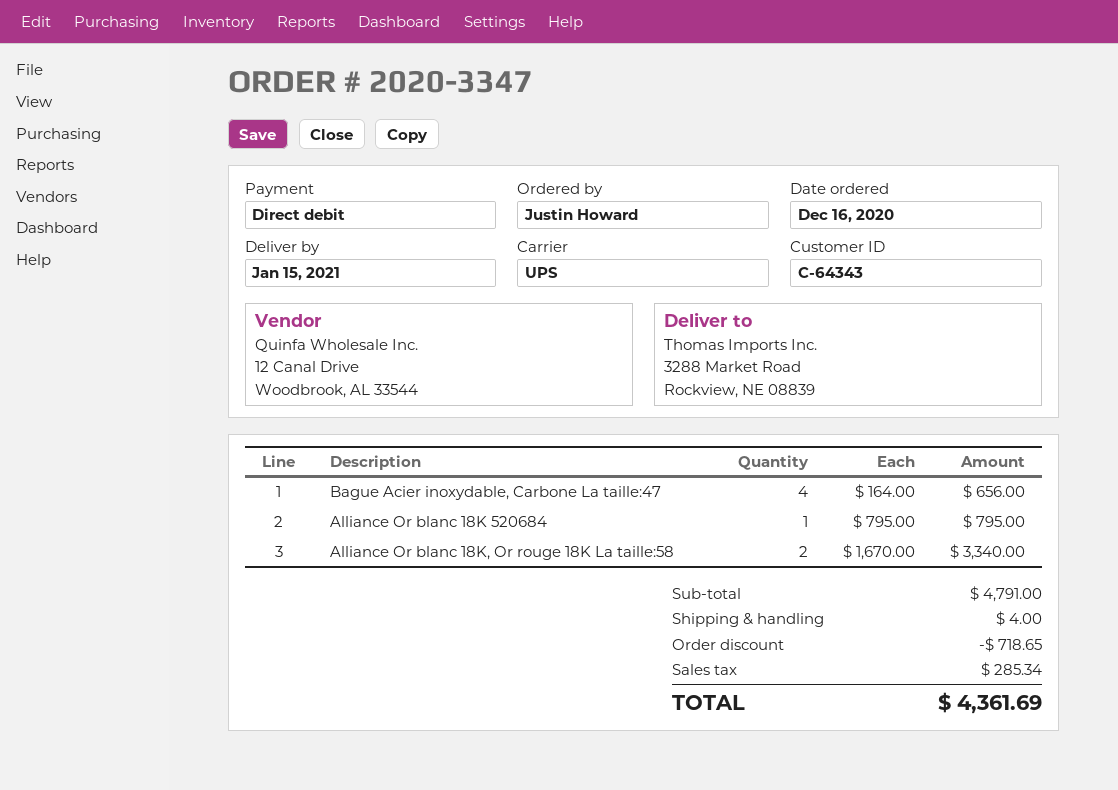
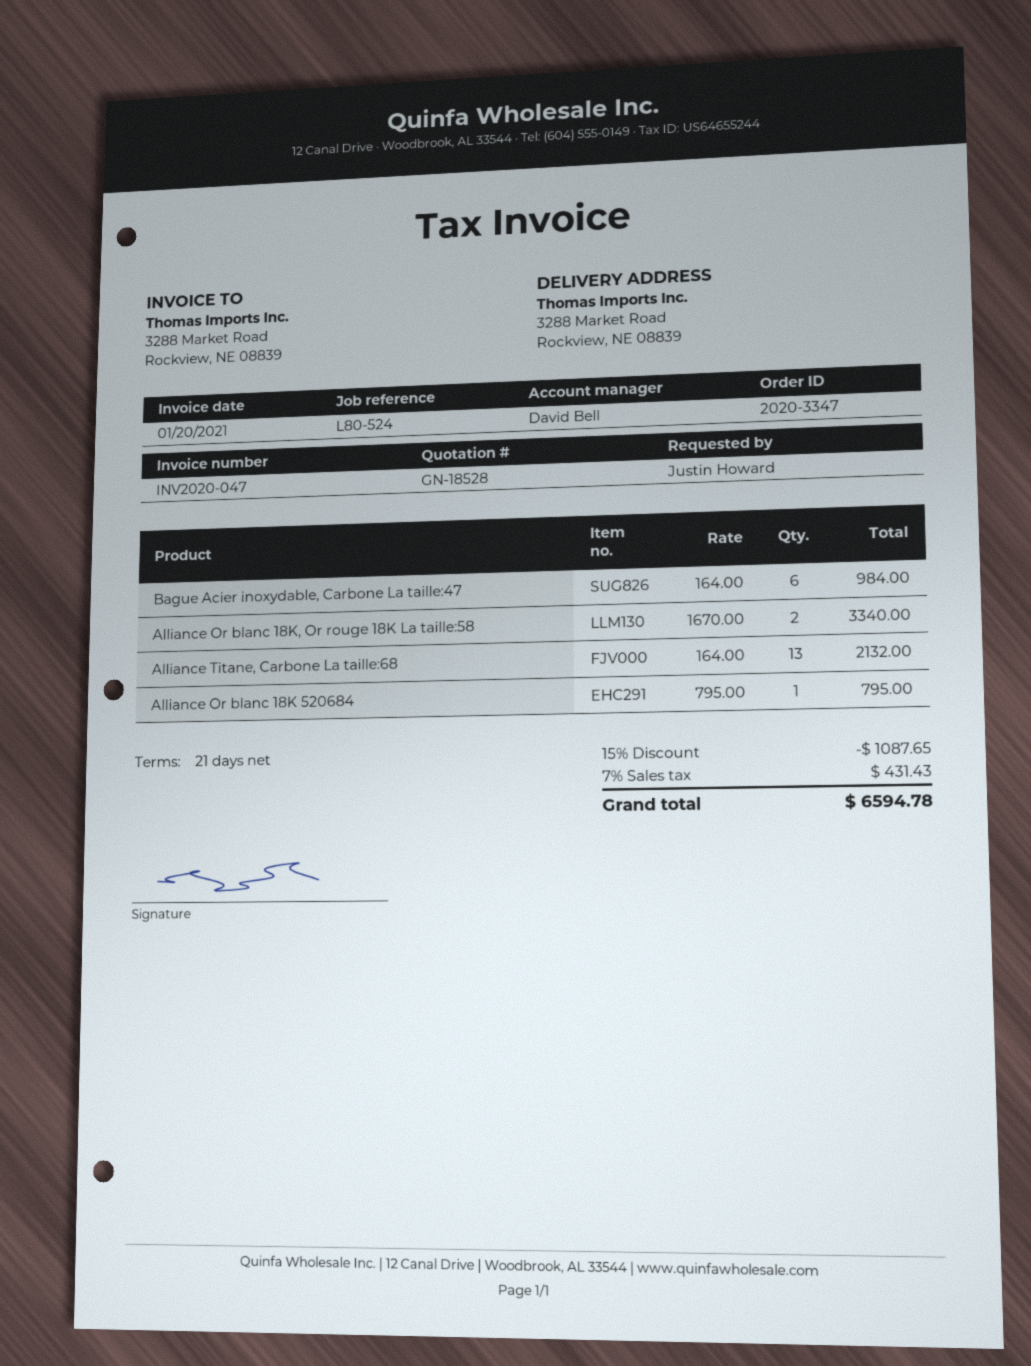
Bague Acier inoxydable, Carbone La taille:47: 4 x 164.00 = 656.00 -> 6 x 164.00 = 984.00
Alliance Titane, Carbone La taille:68: none -> 13 x 164.00 = 2132.00
discount: 718.65 -> 1087.65
shipping: 4.00 -> none
tax: 285.34 -> 431.43
total: 4361.69 -> 6594.78

